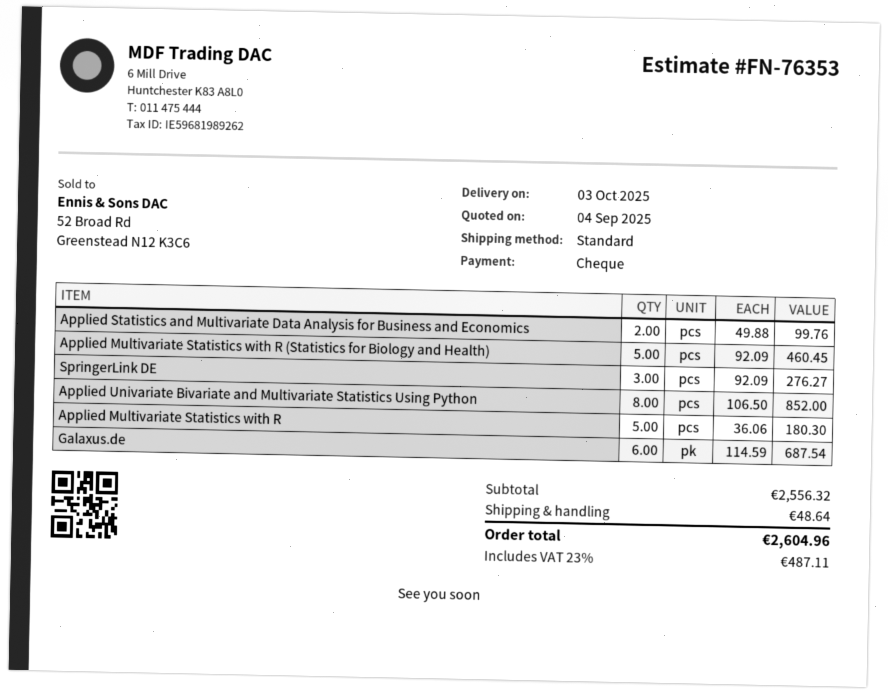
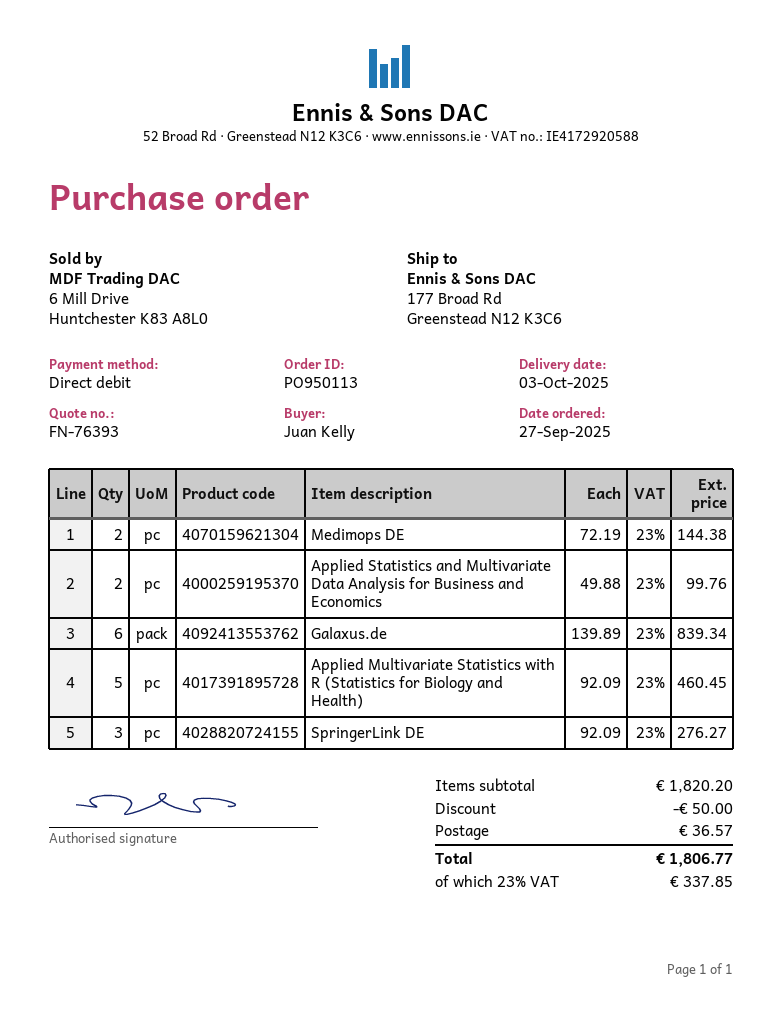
quote number: FN-76353 -> FN-76393
payment method: cheque -> direct debit
Applied Univariate Bivariate and Multivariate Statistics Using Python: 8 x 106.50 = 852.00 -> none
Applied Multivariate Statistics with R: 5 x 36.06 = 180.30 -> none
Galaxus.de: 6 x 114.59 = 687.54 -> 6 x 139.89 = 839.34
Medimops DE: none -> 2 x 72.19 = 144.38
subtotal: 2556.32 -> 1820.20
discount: none -> 50.00
shipping: 48.64 -> 36.57
tax: 23% = 487.11 -> 23% = 337.85
total: 2604.96 -> 1806.77

